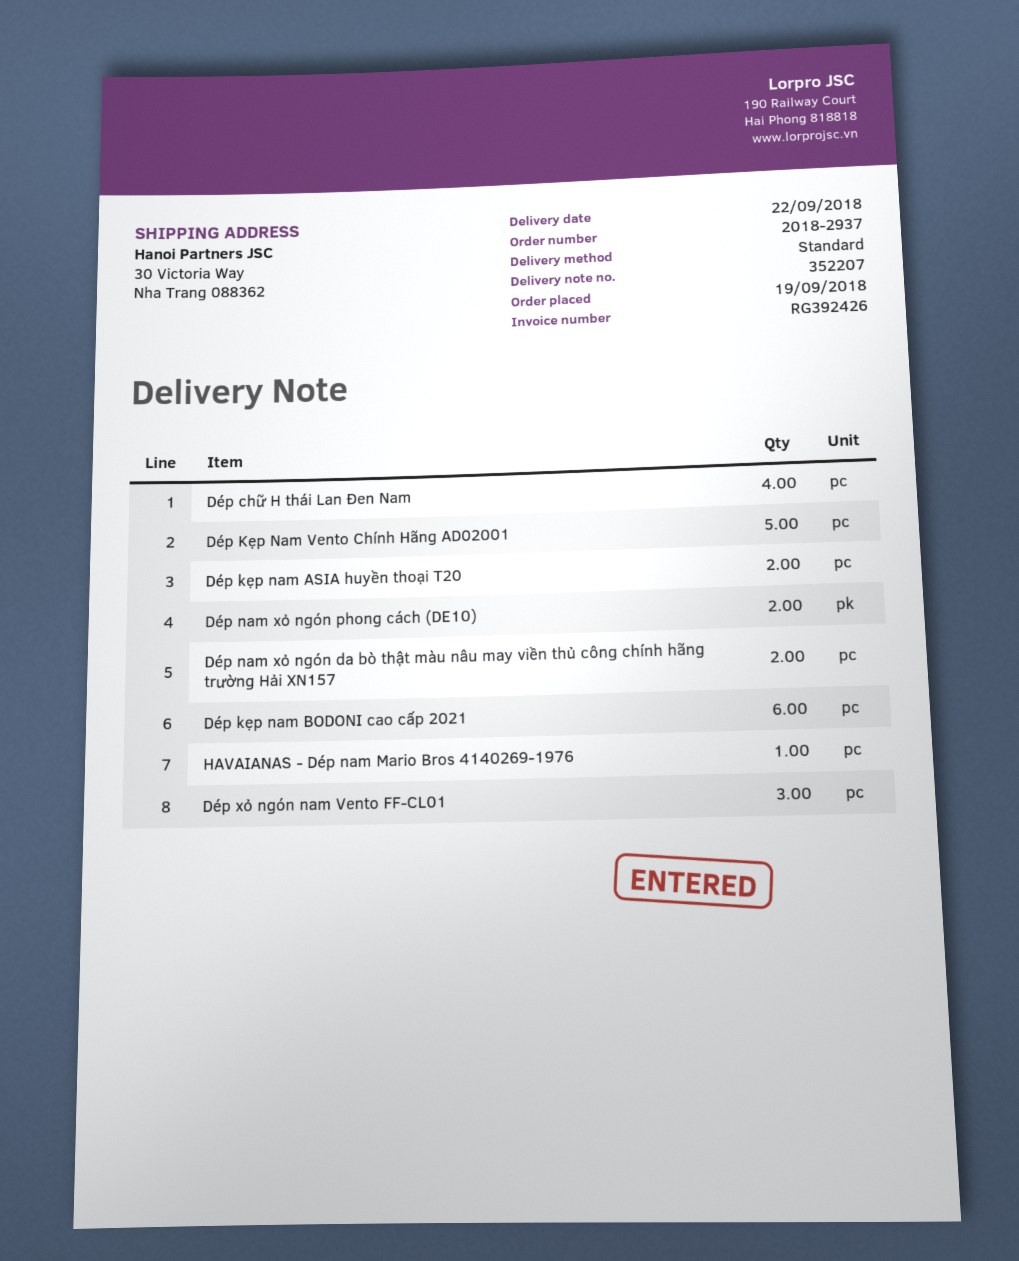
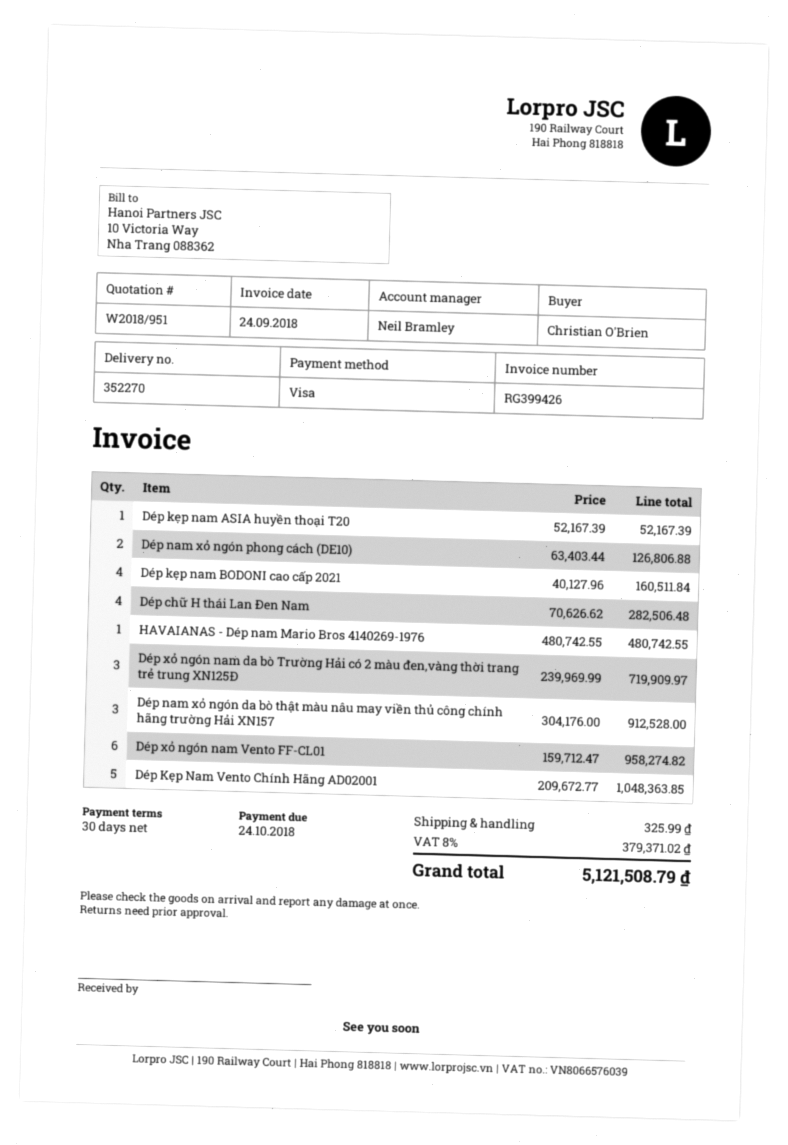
delivery note number: 352207 -> 352270
invoice number: RG392426 -> RG399426
Dép kẹp nam ASIA huyền thoại T20: 2 -> 1
Dép nam xỏ ngón da bò thật màu nâu may viền thủ công chính hãng trường Hải XN157: 2 -> 3
Dép kẹp nam BODONI cao cấp 2021: 6 -> 4
Dép xỏ ngón nam Vento FF-CL01: 3 -> 6
Dép xỏ ngón nam da bò Trường Hải có 2 màu đen,vàng thời trang trẻ trung XN125Đ: none -> 3

